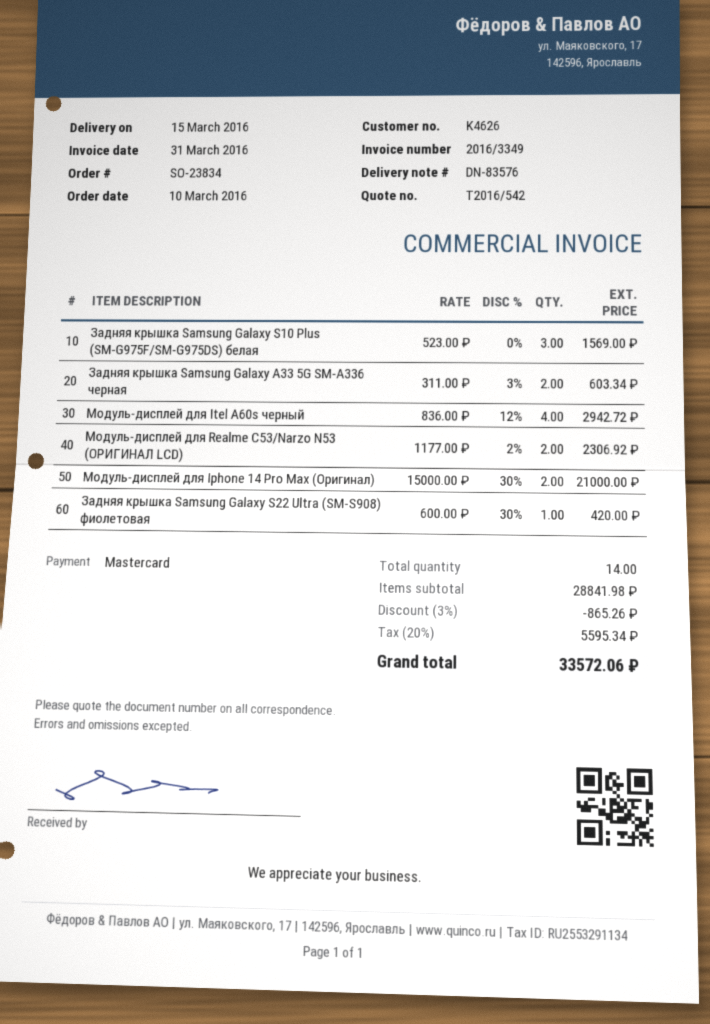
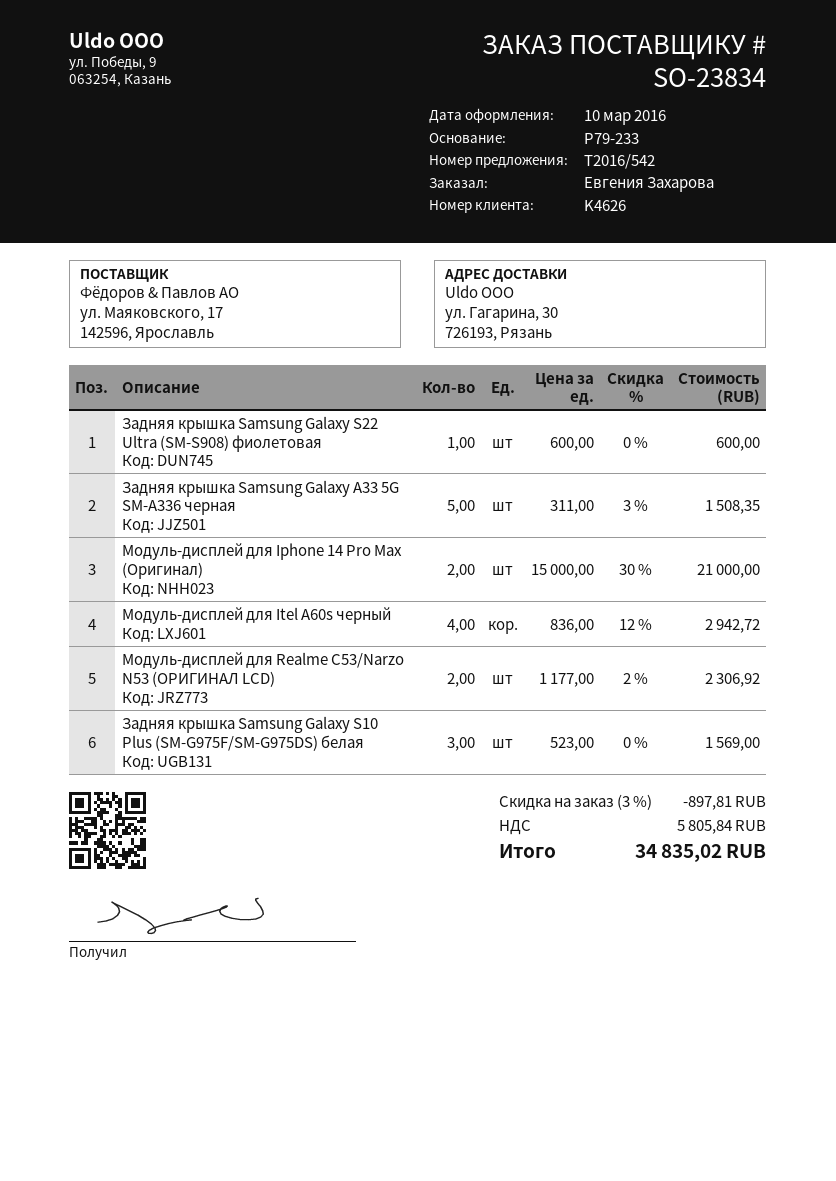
Задняя крышка Samsung Galaxy A33 5G SM-A336 черная: 2 x 311.00 - 3% = 603.34 -> 5 x 311.00 - 3% = 1508.35
Задняя крышка Samsung Galaxy S22 Ultra (SM-S908) фиолетовая: 1 x 600.00 - 30% = 420.00 -> 1 x 600.00 = 600.00
discount: 3% = 865.26 -> 3% = 897.81
tax: 5595.34 -> 5805.84
total: 33572.06 -> 34835.02

